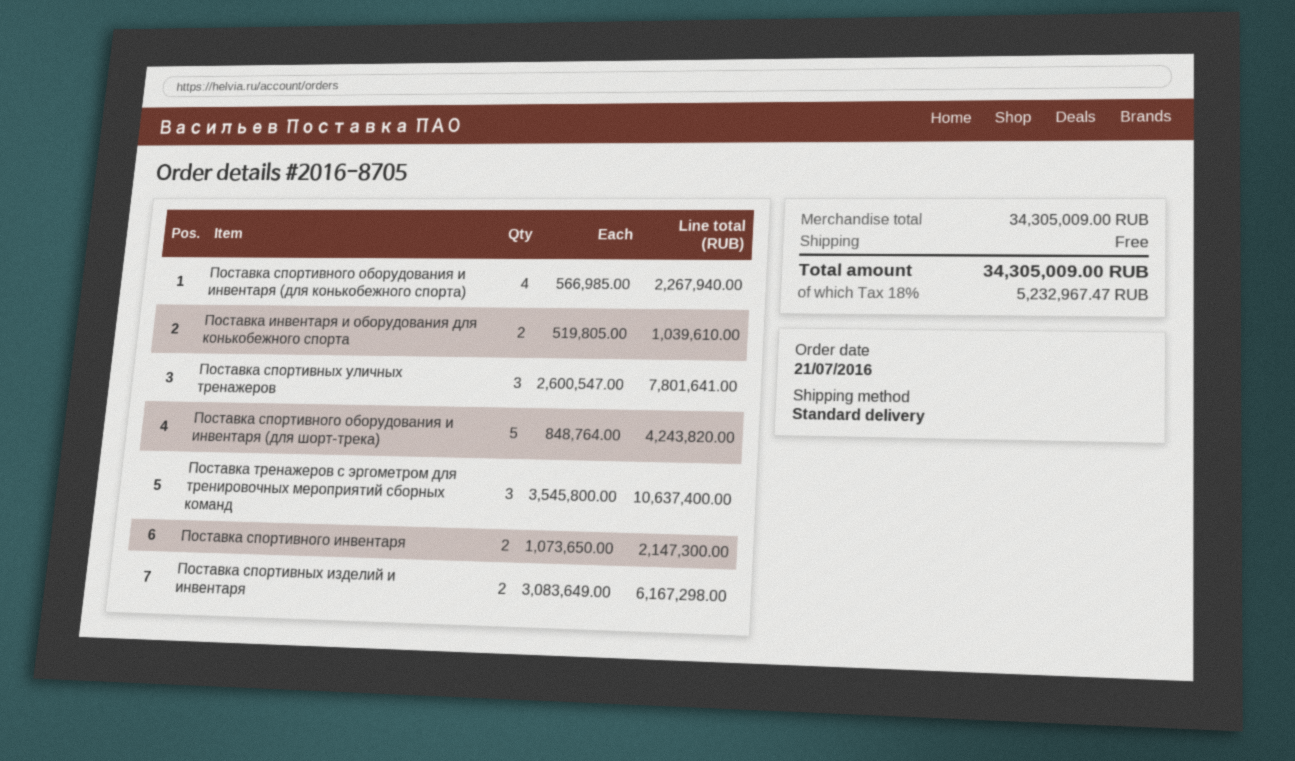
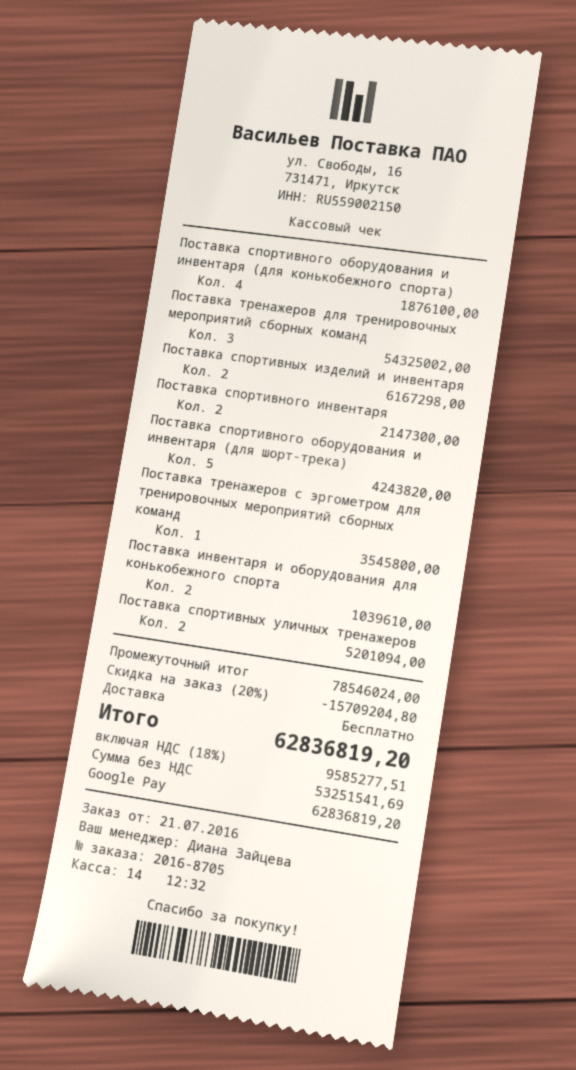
Поставка спортивного оборудования и инвентаря (для конькобежного спорта): 4 for 2267940.00 -> 4 for 1876100.00
Поставка спортивных уличных тренажеров: 3 for 7801641.00 -> 2 for 5201094.00
Поставка тренажеров с эргометром для тренировочных мероприятий сборных команд: 3 for 10637400.00 -> 1 for 3545800.00
Поставка тренажеров для тренировочных мероприятий сборных команд: none -> 3 for 54325002.00
subtotal: 34305009.00 -> 78546024.00
discount: none -> 20% = 15709204.80
tax: 18% = 5232967.47 -> 18% = 9585277.51
total: 34305009.00 -> 62836819.20

